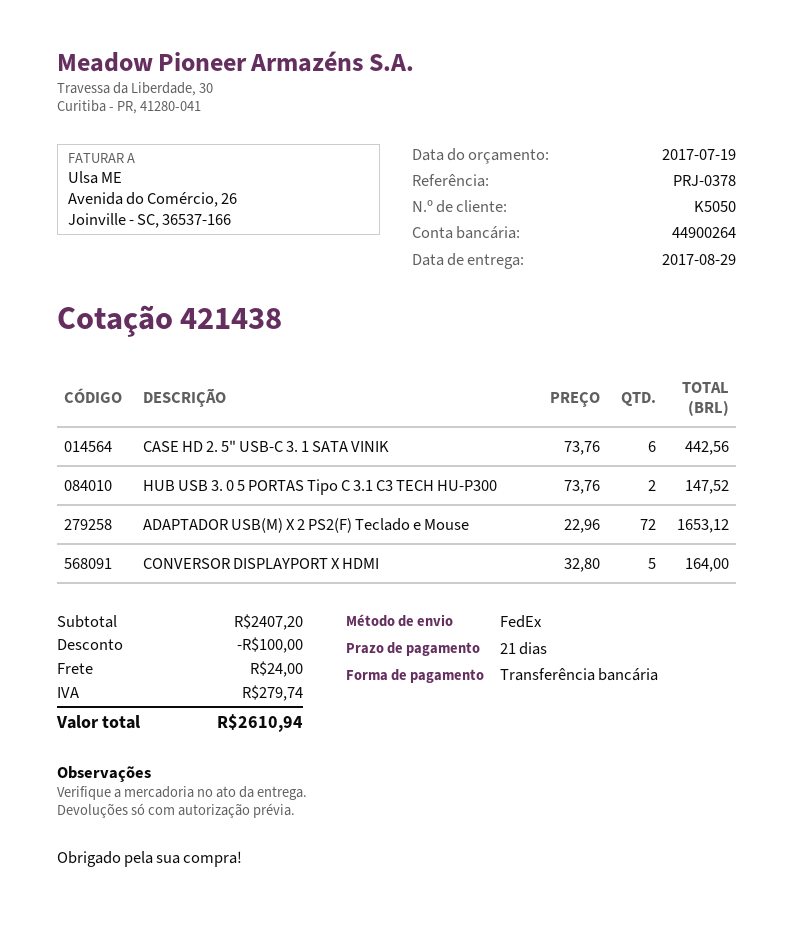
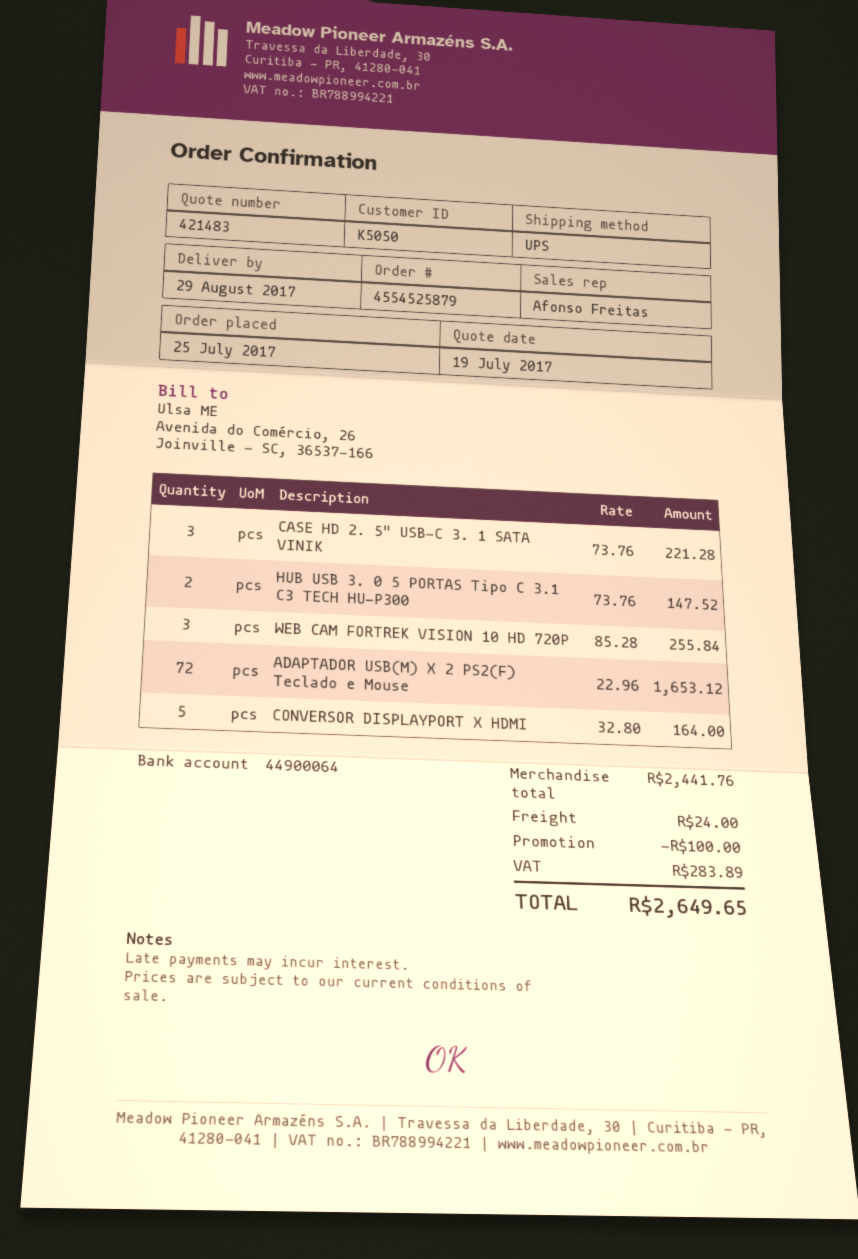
quote number: 421438 -> 421483
bank account: 44900264 -> 44900064
shipping method: FedEx -> UPS
CASE HD 2. 5" USB-C 3. 1 SATA VINIK: 6 x 73.76 = 442.56 -> 3 x 73.76 = 221.28
WEB CAM FORTREK VISION 10 HD 720P: none -> 3 x 85.28 = 255.84
subtotal: 2407.20 -> 2441.76
tax: 279.74 -> 283.89
total: 2610.94 -> 2649.65

